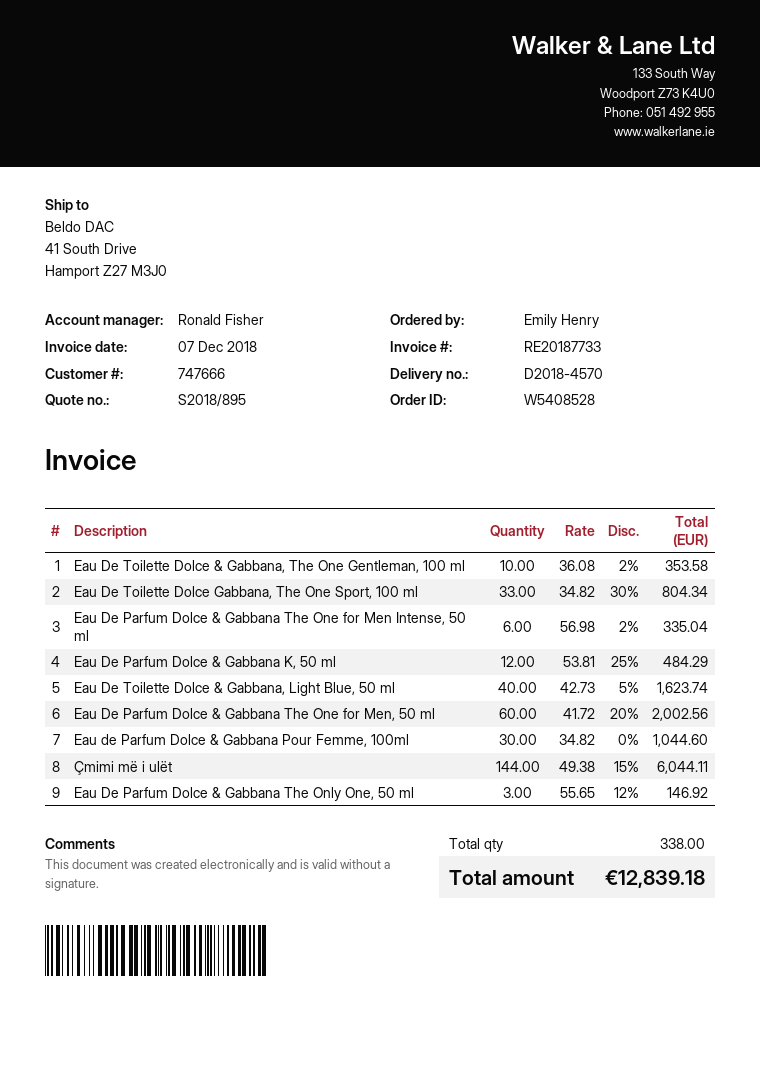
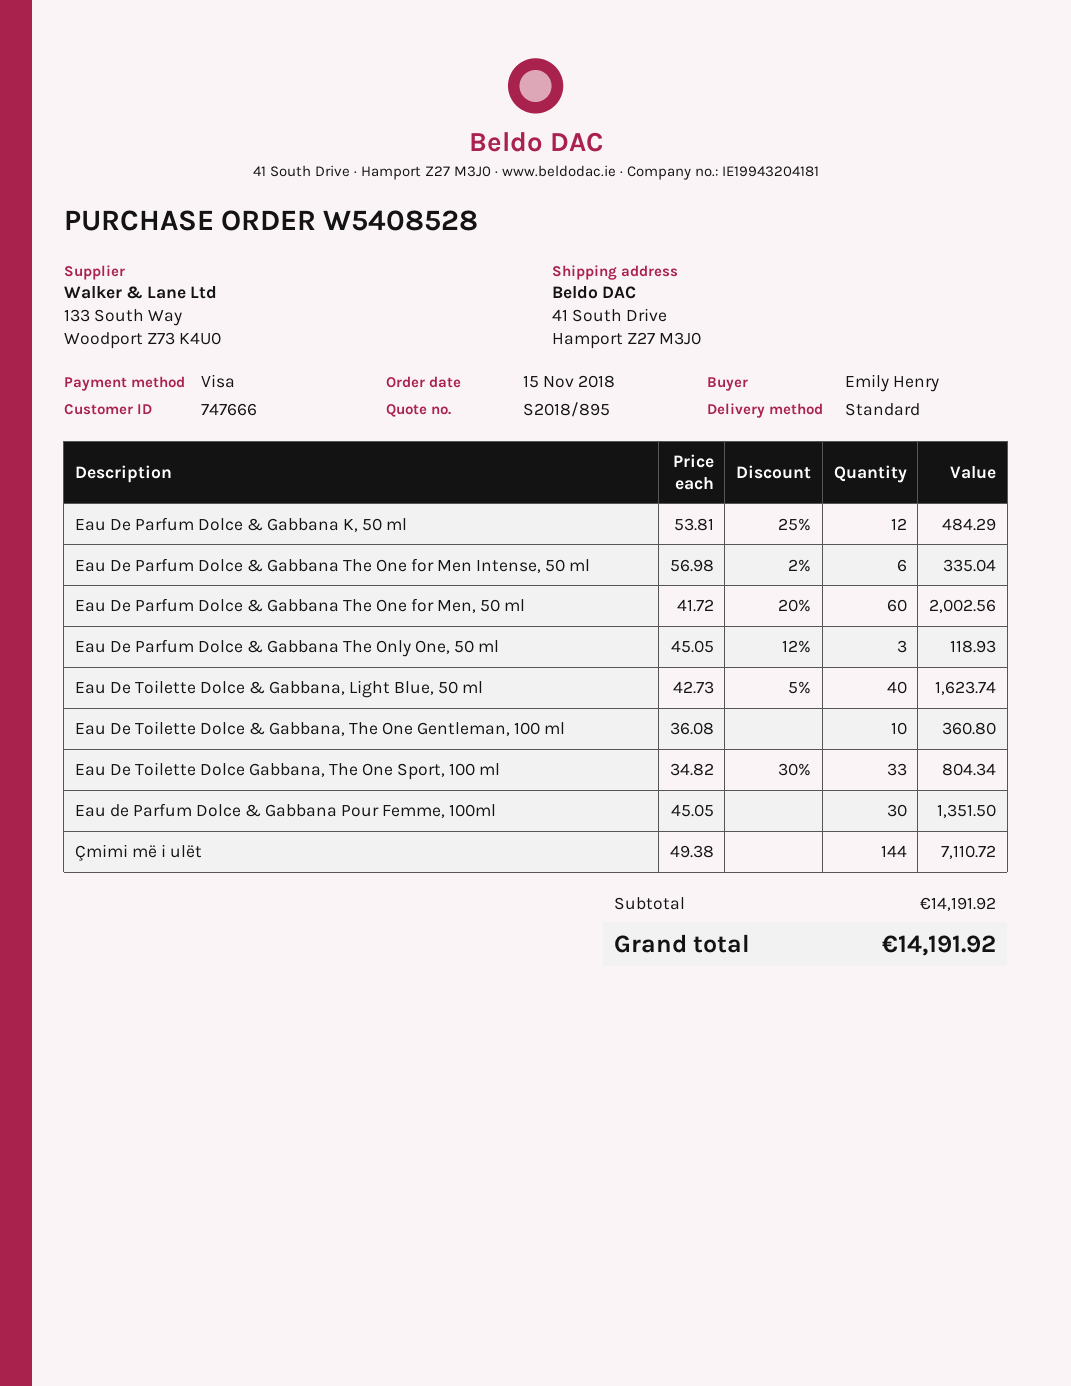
Eau De Toilette Dolce & Gabbana, The One Gentleman, 100 ml: 10 x 36.08 - 2% = 353.58 -> 10 x 36.08 = 360.80
Eau de Parfum Dolce & Gabbana Pour Femme, 100ml: 30 x 34.82 = 1044.60 -> 30 x 45.05 = 1351.50
Çmimi më i ulët: 144 x 49.38 - 15% = 6044.11 -> 144 x 49.38 = 7110.72
Eau De Parfum Dolce & Gabbana The Only One, 50 ml: 3 x 55.65 - 12% = 146.92 -> 3 x 45.05 - 12% = 118.93
total: 12839.18 -> 14191.92

